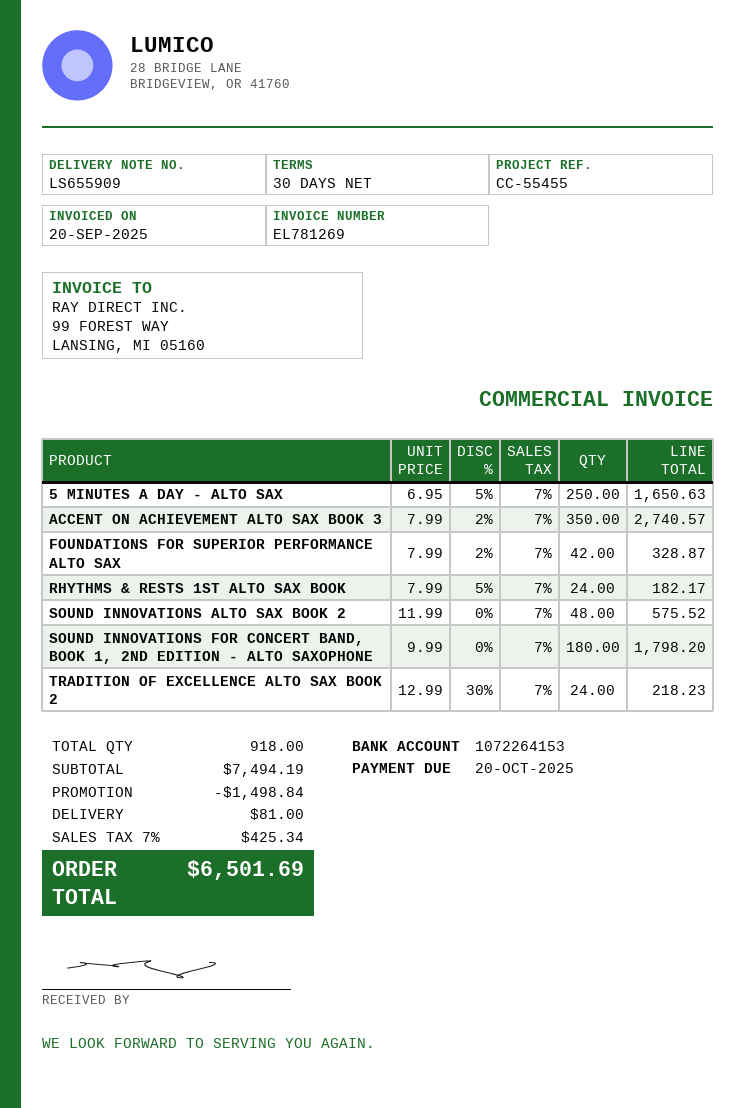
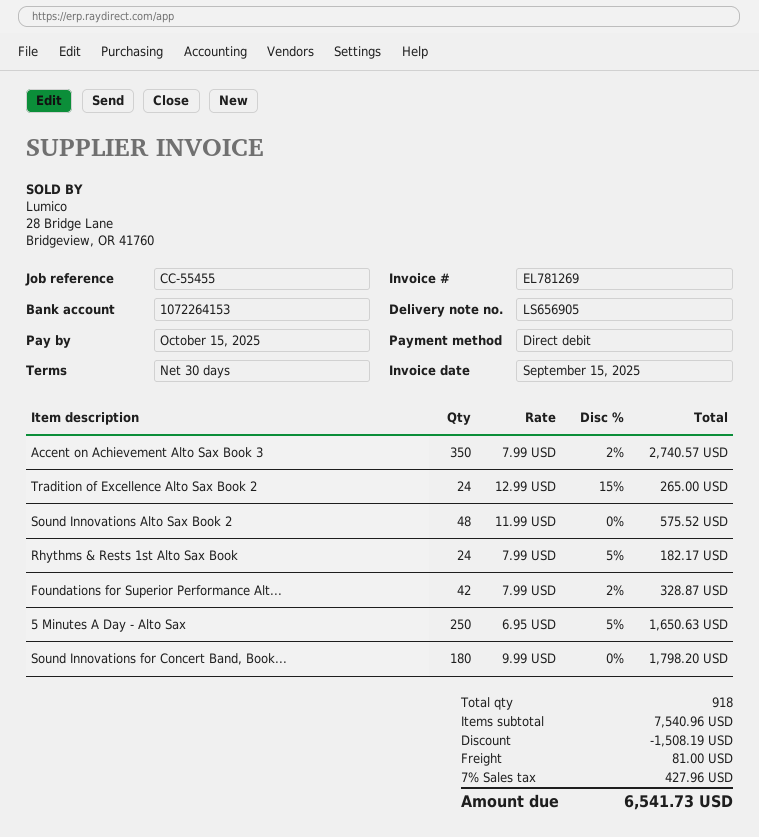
delivery note number: LS655909 -> LS656905
invoice date: 2025-09-20 -> 2025-09-15
due date: 2025-10-20 -> 2025-10-15
TRADITION OF EXCELLENCE ALTO SAX BOOK 2: 24 x 12.99 - 30% = 218.23 -> 24 x 12.99 - 15% = 265.00
subtotal: 7494.19 -> 7540.96
discount: 1498.84 -> 1508.19
tax: 7% = 425.34 -> 7% = 427.96
total: 6501.69 -> 6541.73

